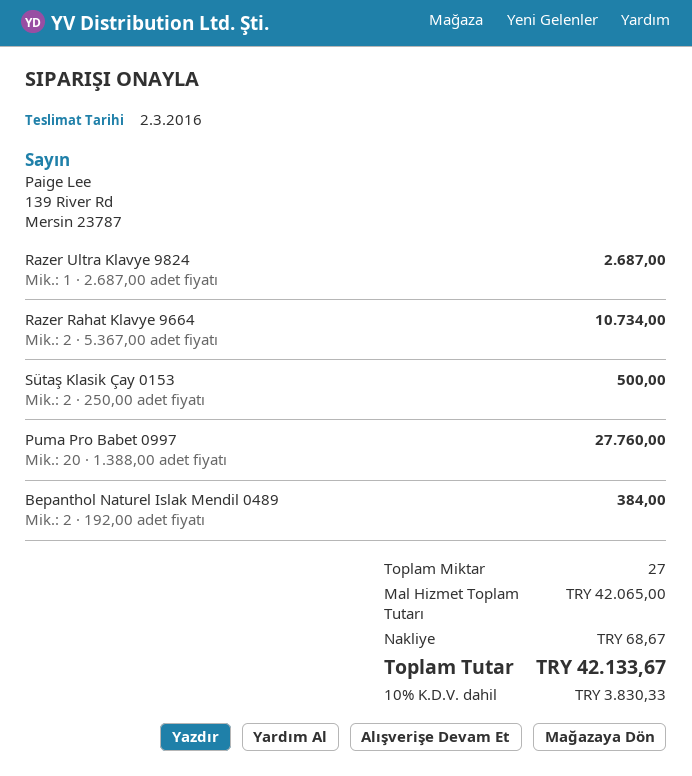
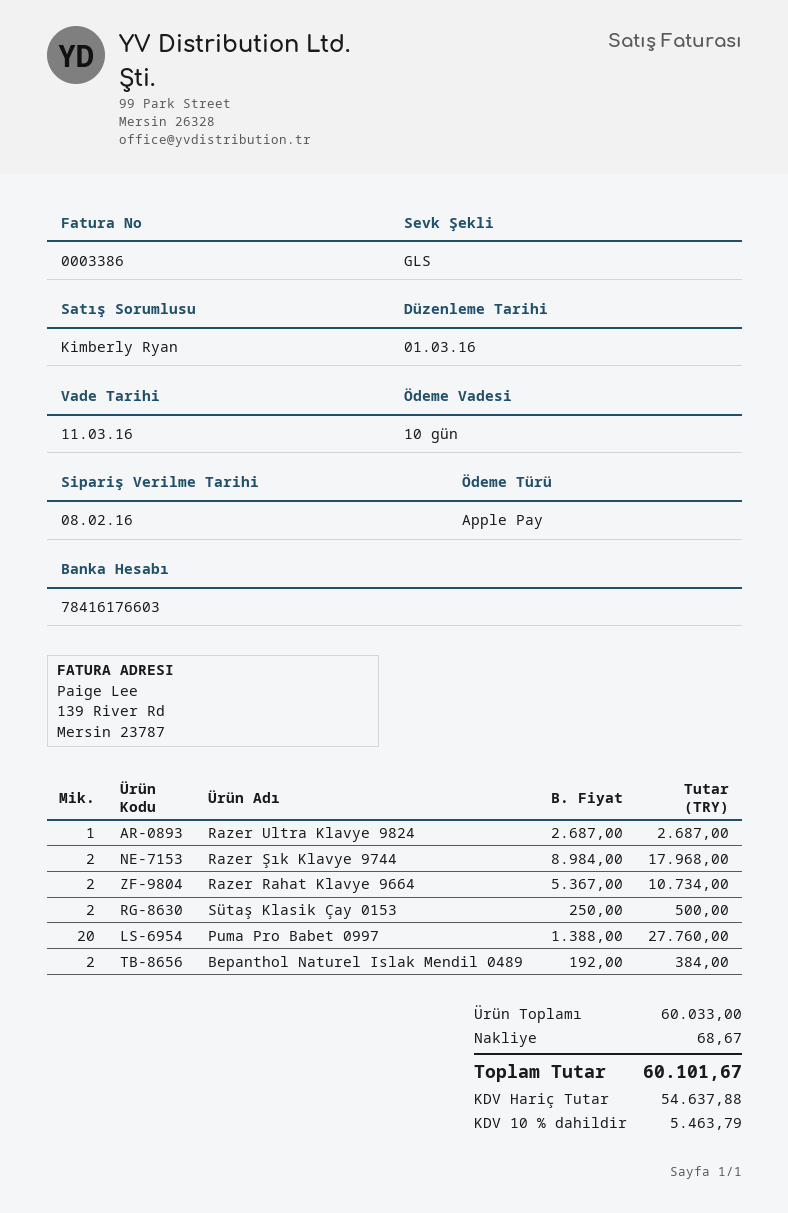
Razer Şık Klavye 9744: none -> 2 x 8984.00 = 17968.00
subtotal: 42065.00 -> 60033.00
tax: 10% = 3830.33 -> 10% = 5463.79
total: 42133.67 -> 60101.67

